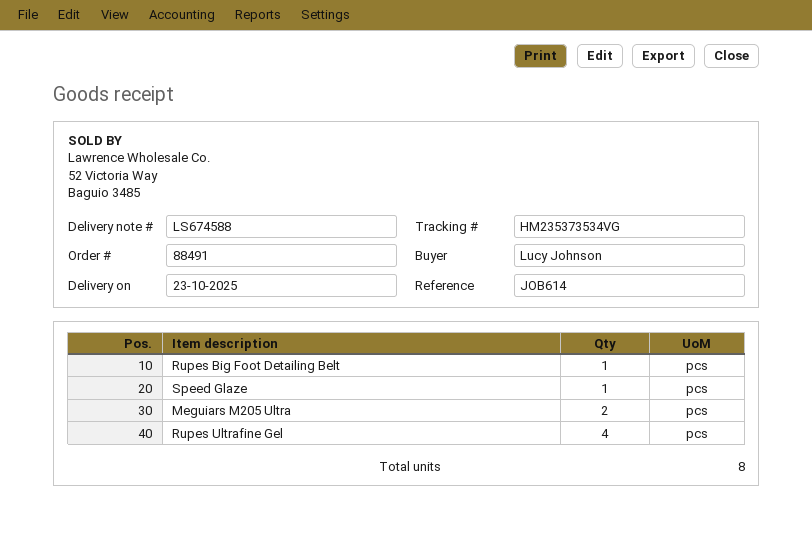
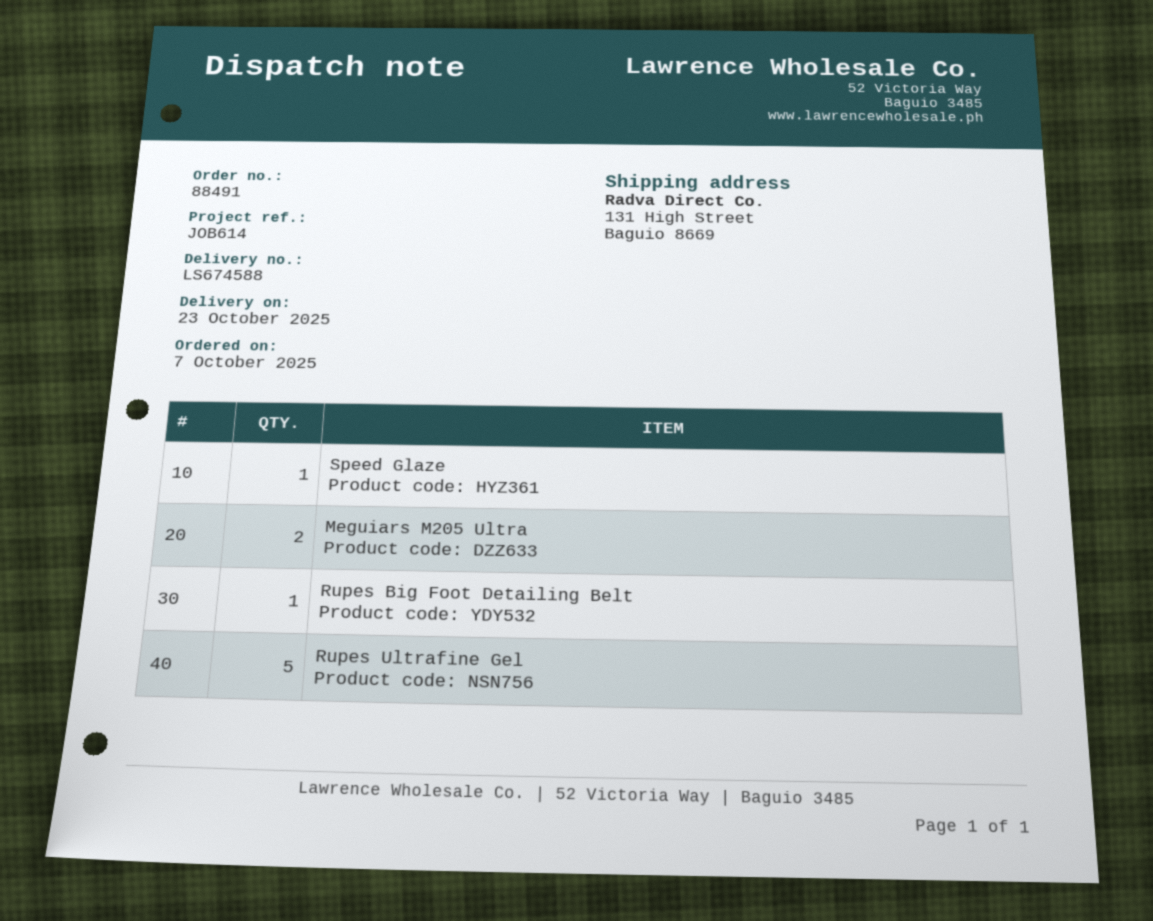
Rupes Ultrafine Gel: 4 -> 5

